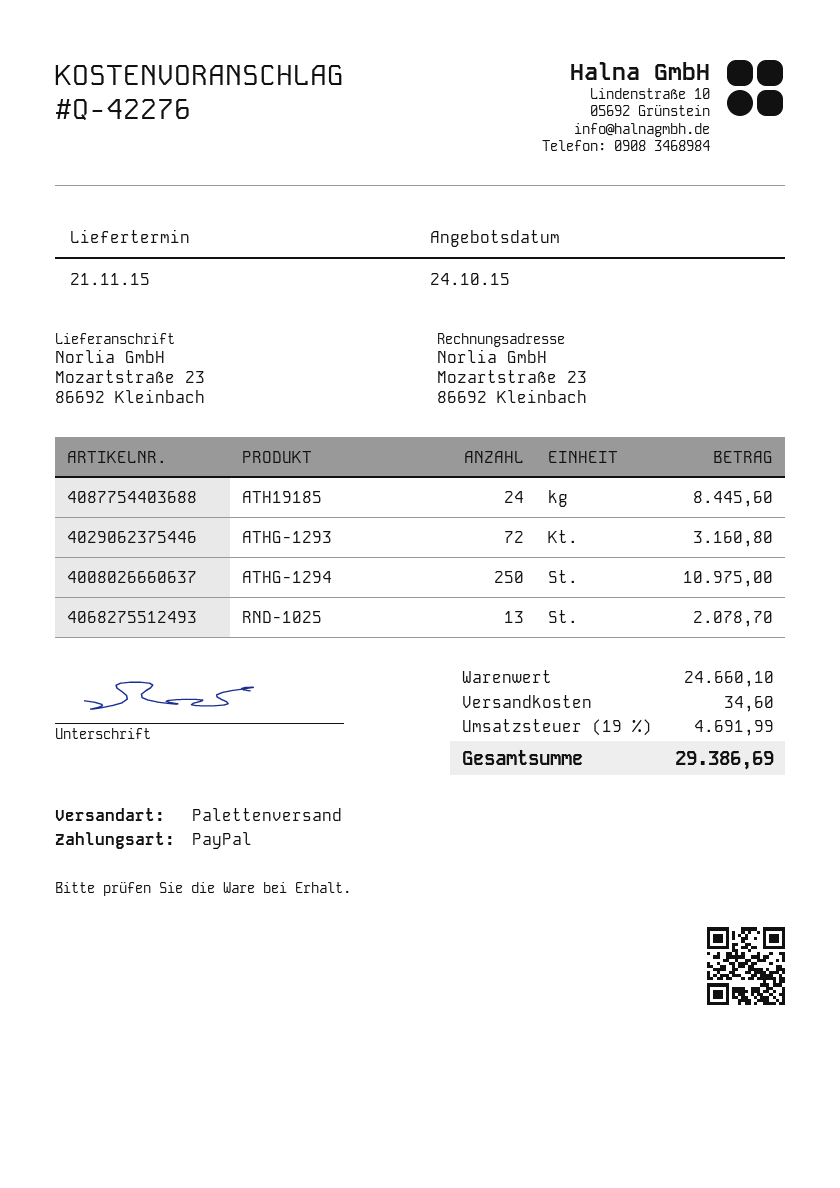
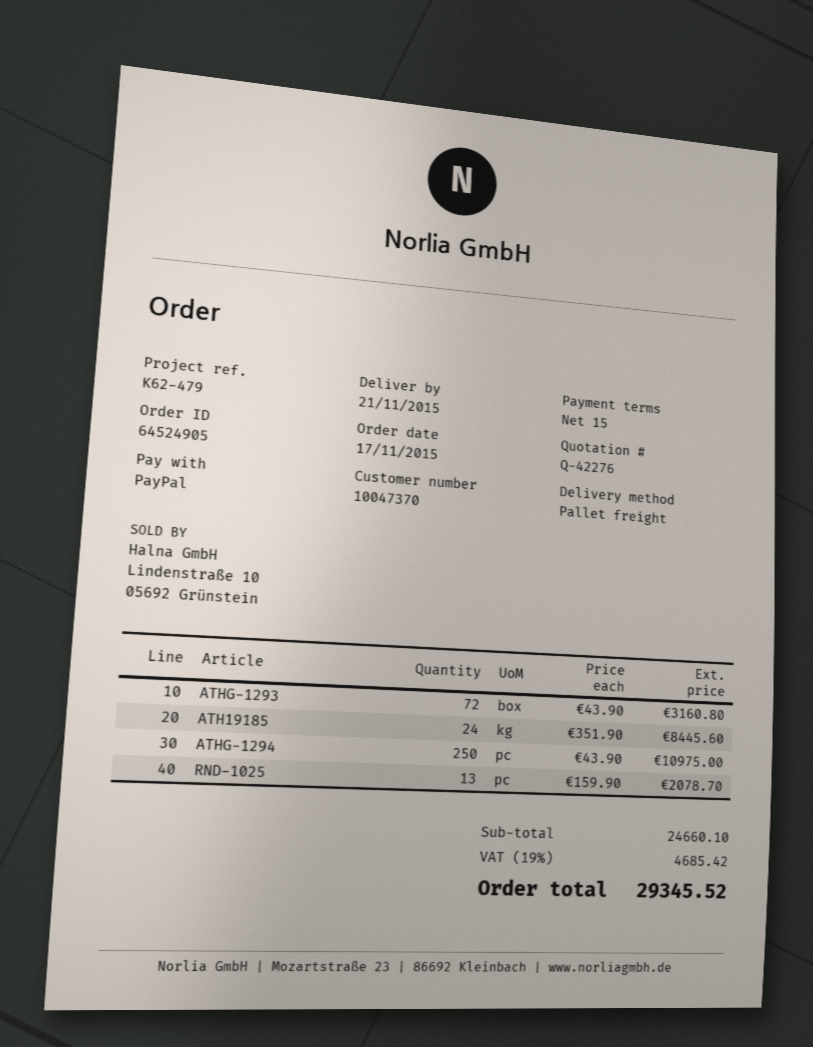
shipping: 34.60 -> none
tax: 19% = 4691.99 -> 19% = 4685.42
total: 29386.69 -> 29345.52

